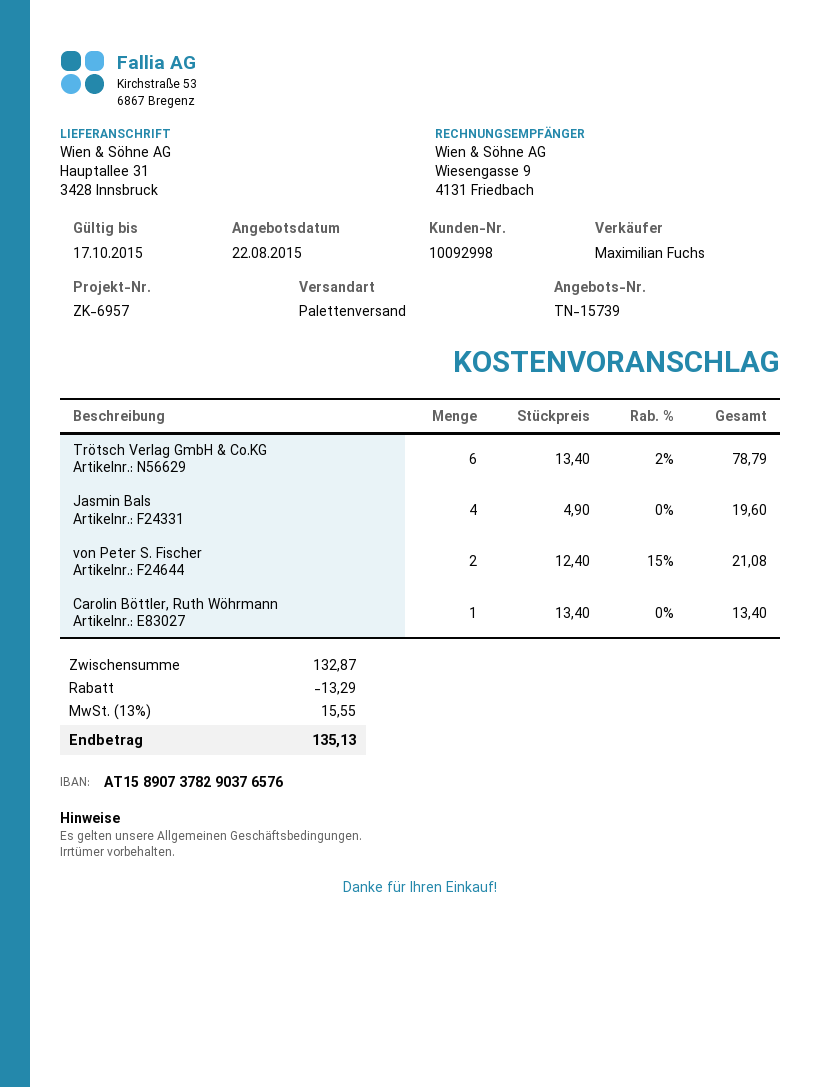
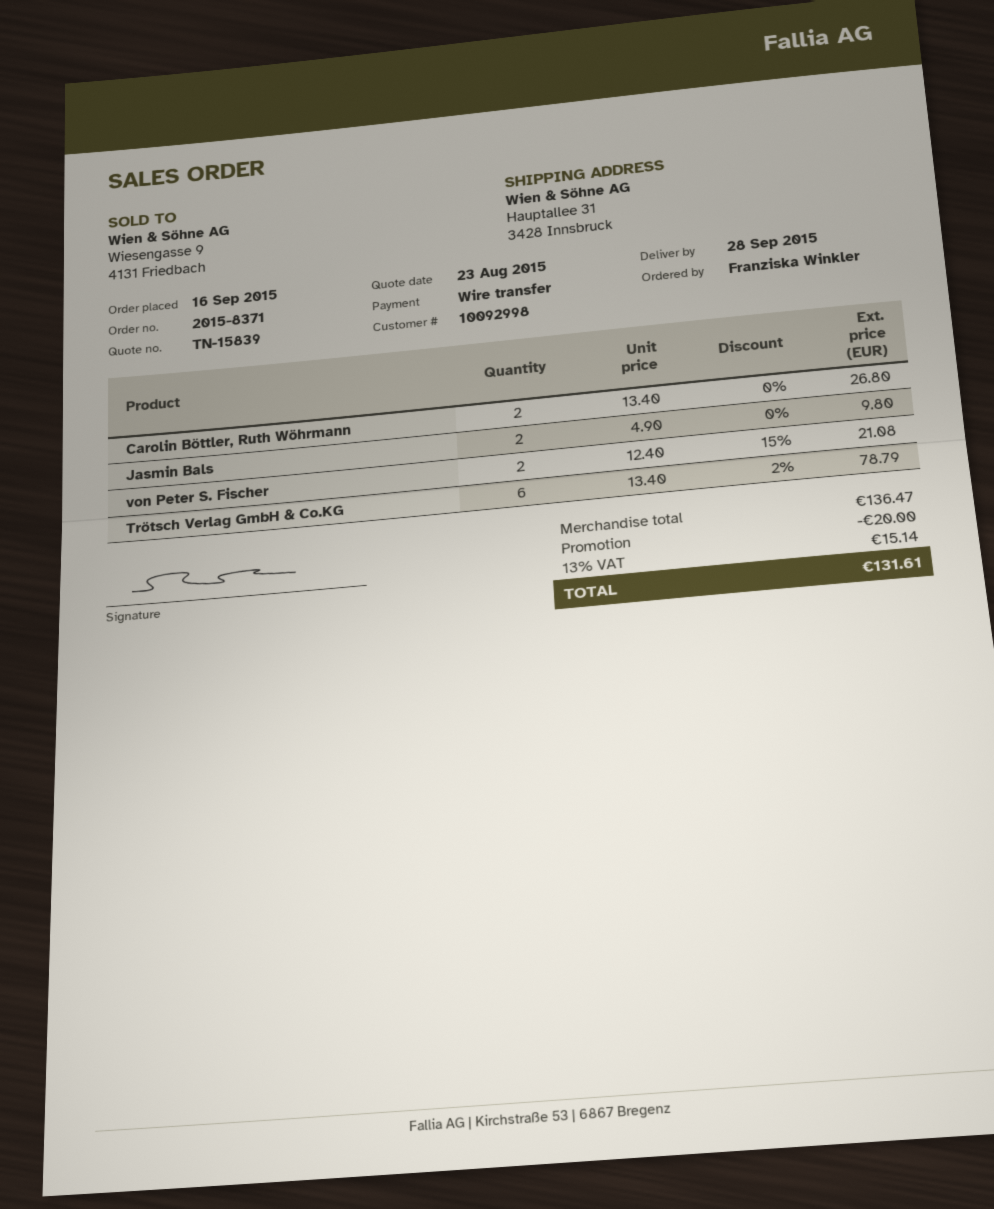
quote number: TN-15739 -> TN-15839
quote date: 2015-08-22 -> 2015-08-23
Jasmin Bals: 4 x 4.90 = 19.60 -> 2 x 4.90 = 9.80
Carolin Böttler, Ruth Wöhrmann: 1 x 13.40 = 13.40 -> 2 x 13.40 = 26.80
subtotal: 132.87 -> 136.47
discount: 13.29 -> 20.00
tax: 13% = 15.55 -> 13% = 15.14
total: 135.13 -> 131.61

